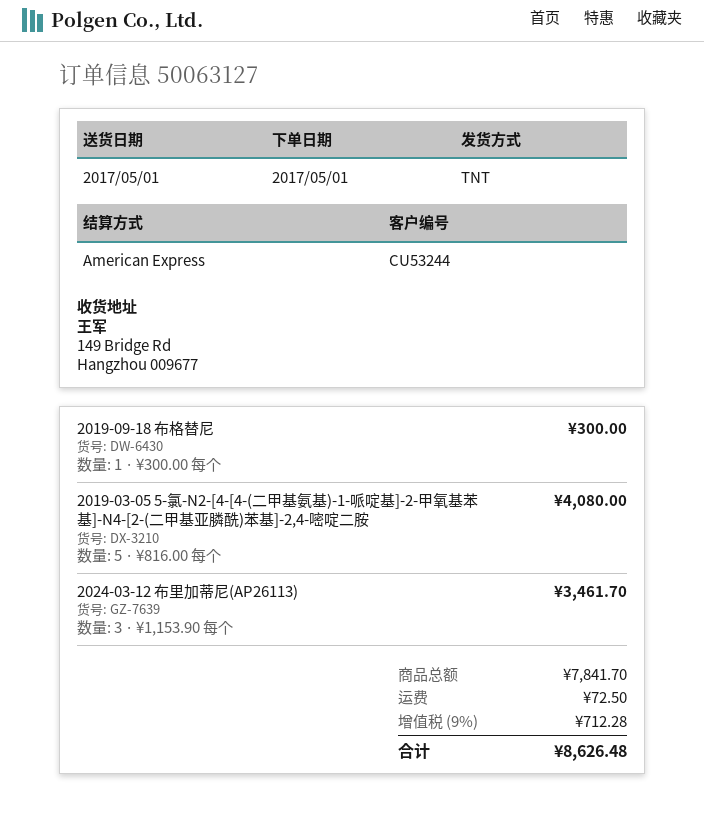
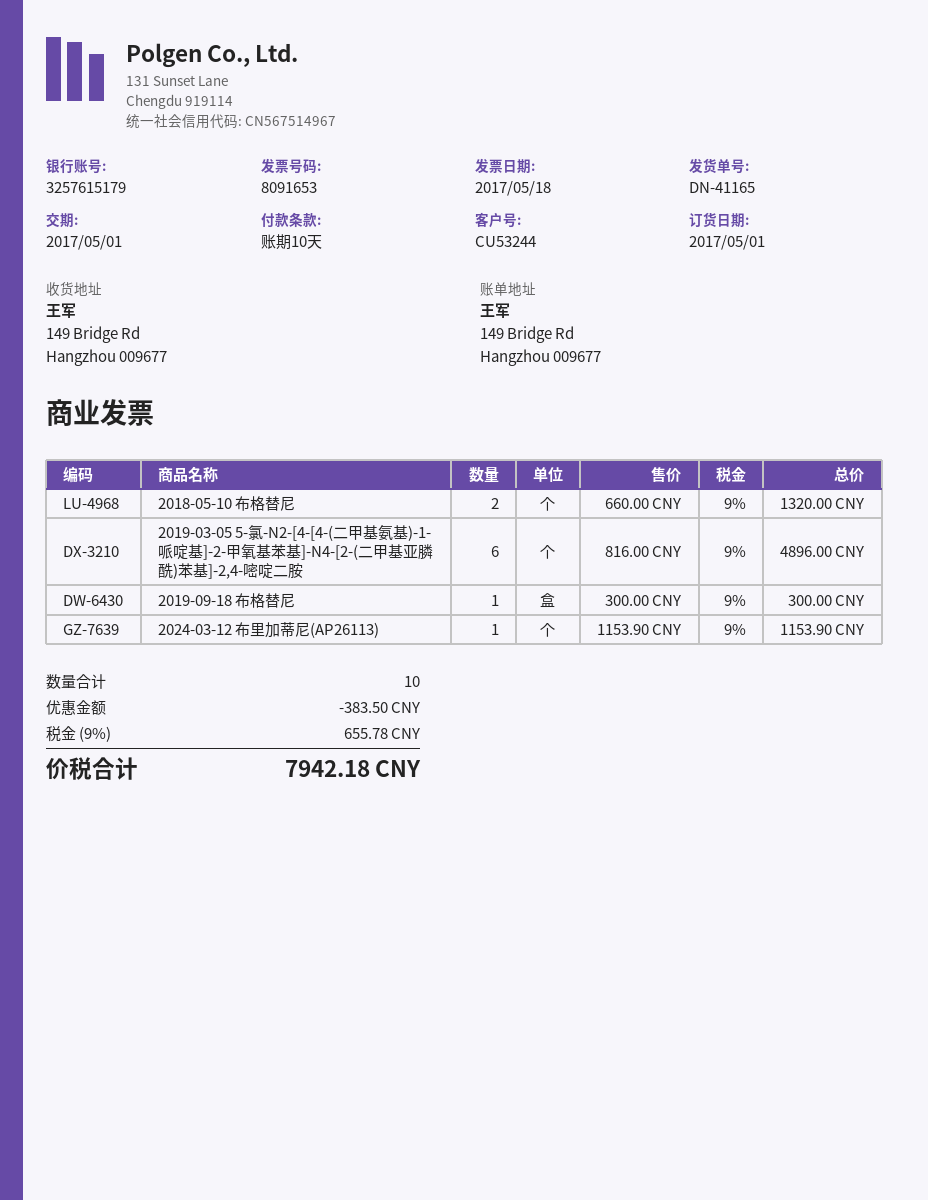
2019-03-05 5-氯-N2-[4-[4-(二甲基氨基)-1-哌啶基]-2-甲氧基苯基]-N4-[2-(二甲基亚膦酰)苯基]-2,4-嘧啶二胺: 5 x 816.00 = 4080.00 -> 6 x 816.00 = 4896.00
2024-03-12 布里加蒂尼(AP26113): 3 x 1153.90 = 3461.70 -> 1 x 1153.90 = 1153.90
2018-05-10 布格替尼: none -> 2 x 660.00 = 1320.00
discount: none -> 383.50
shipping: 72.50 -> none
tax: 9% = 712.28 -> 9% = 655.78
total: 8626.48 -> 7942.18

